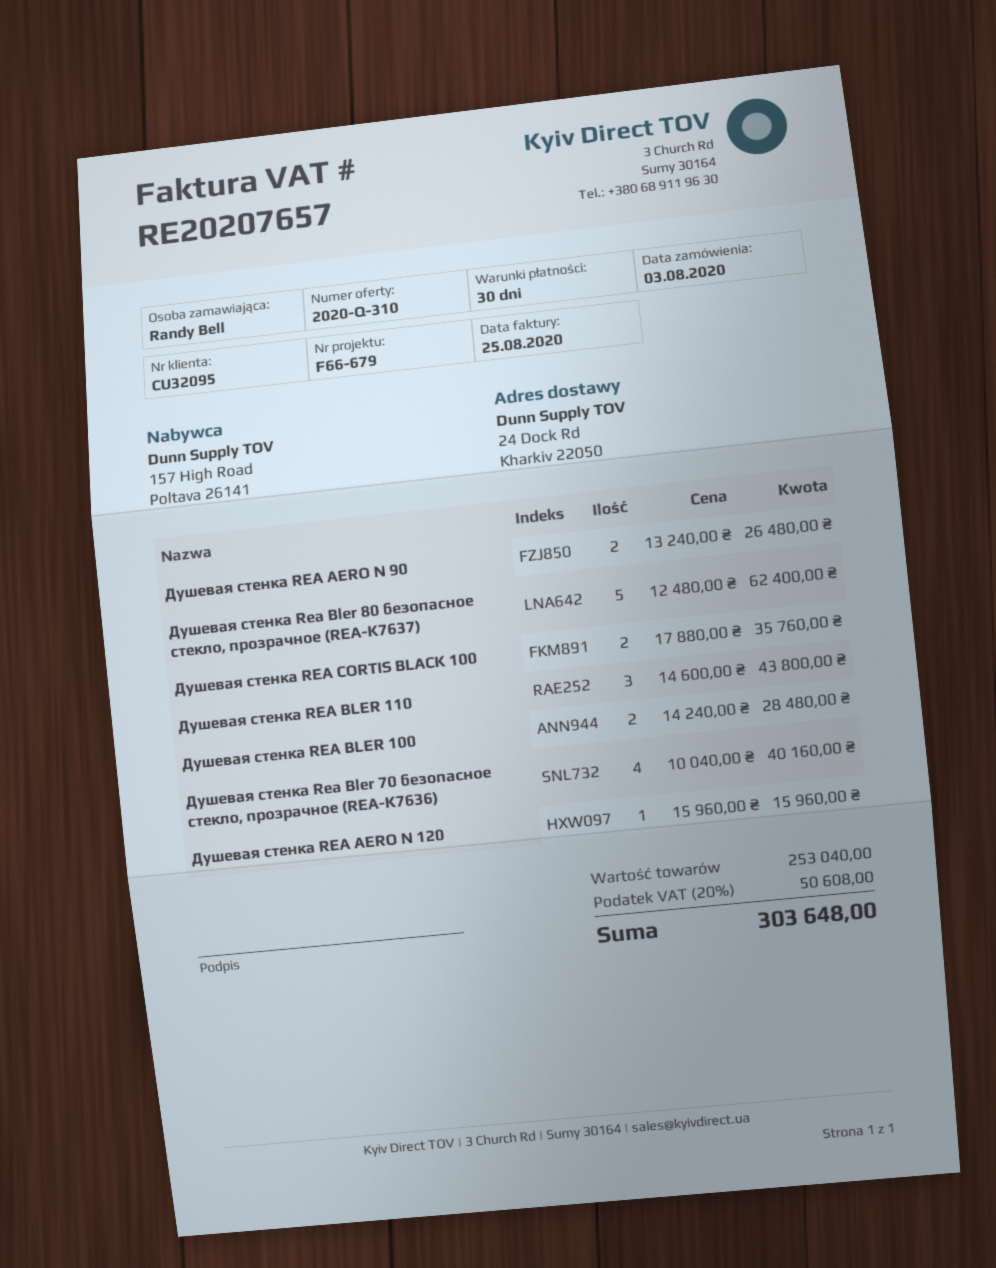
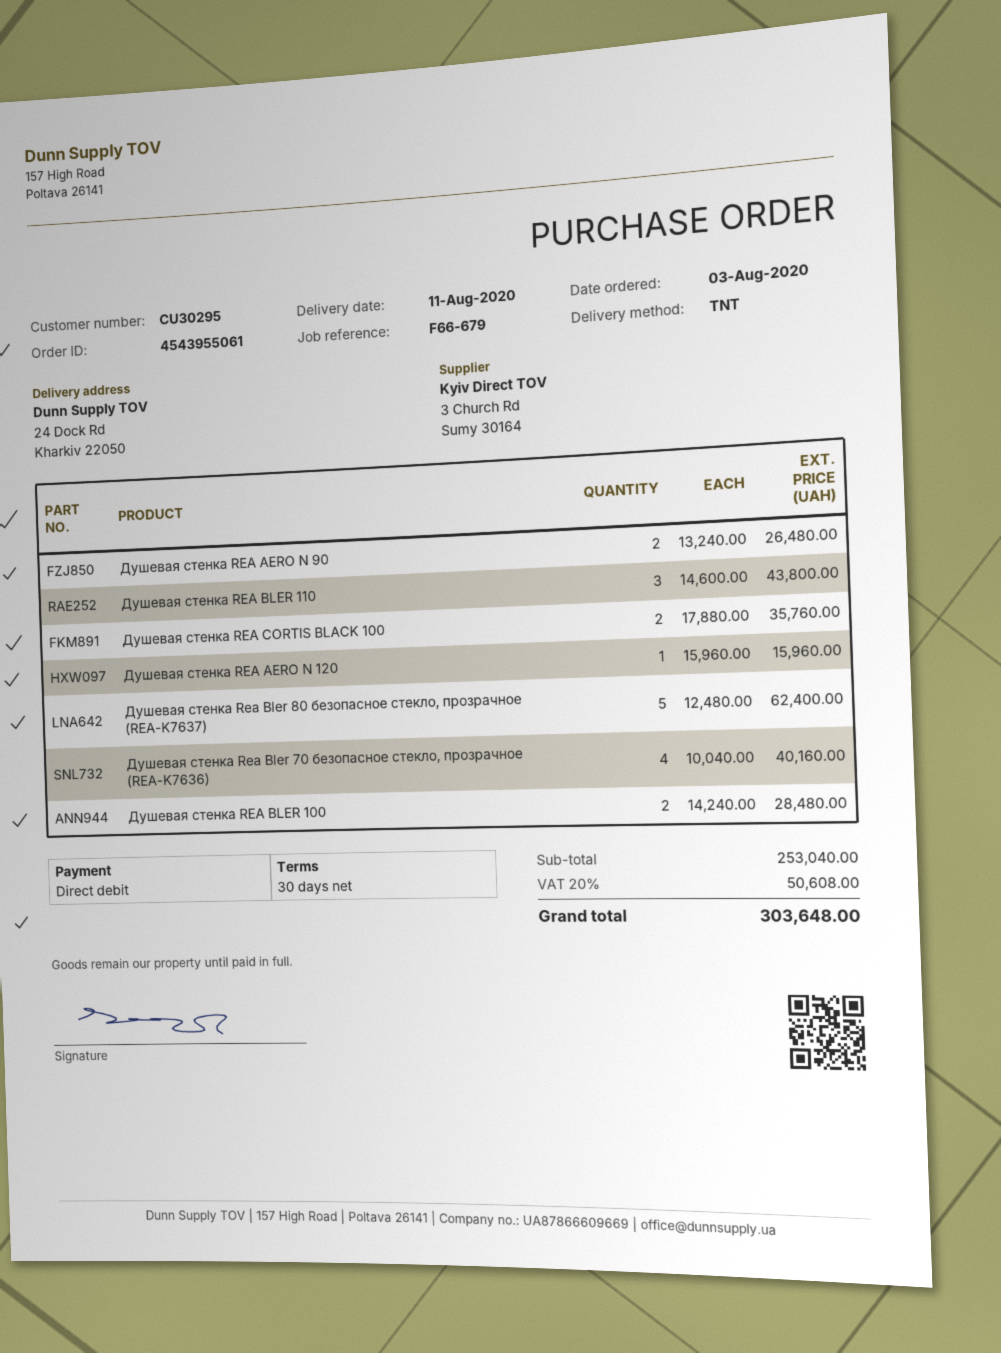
customer number: CU32095 -> CU30295

